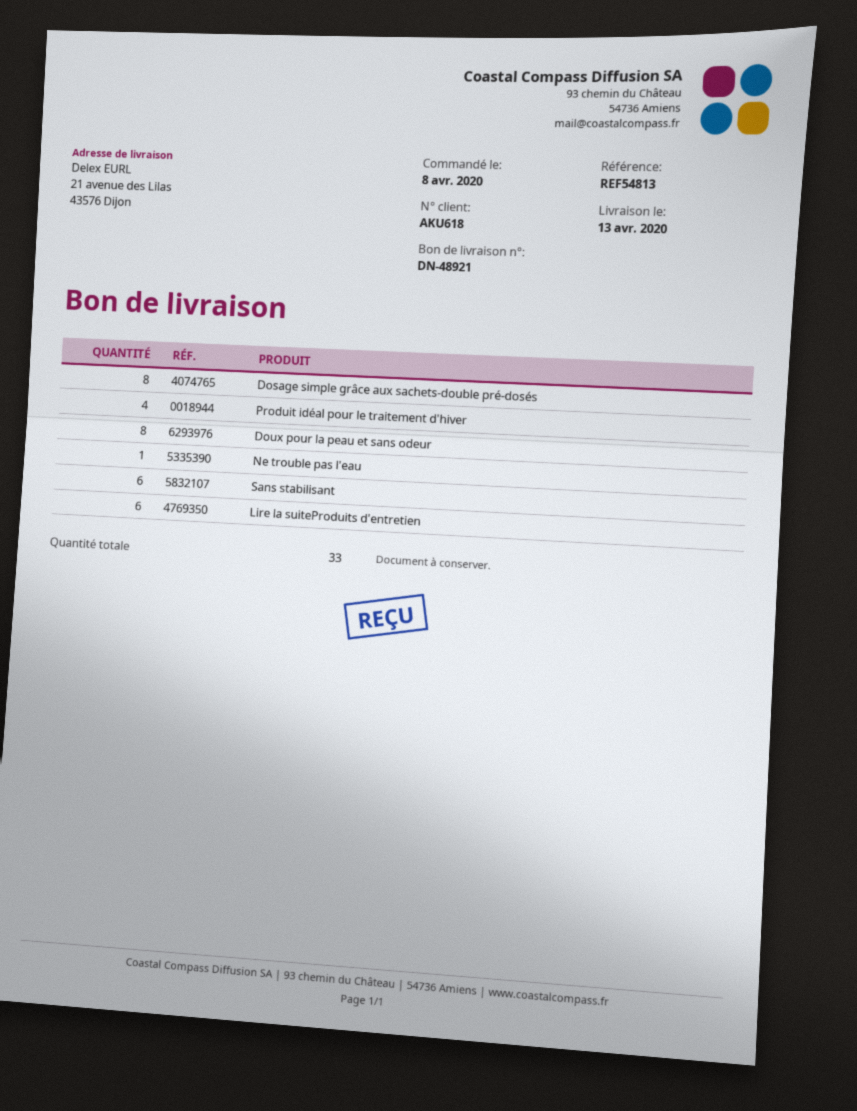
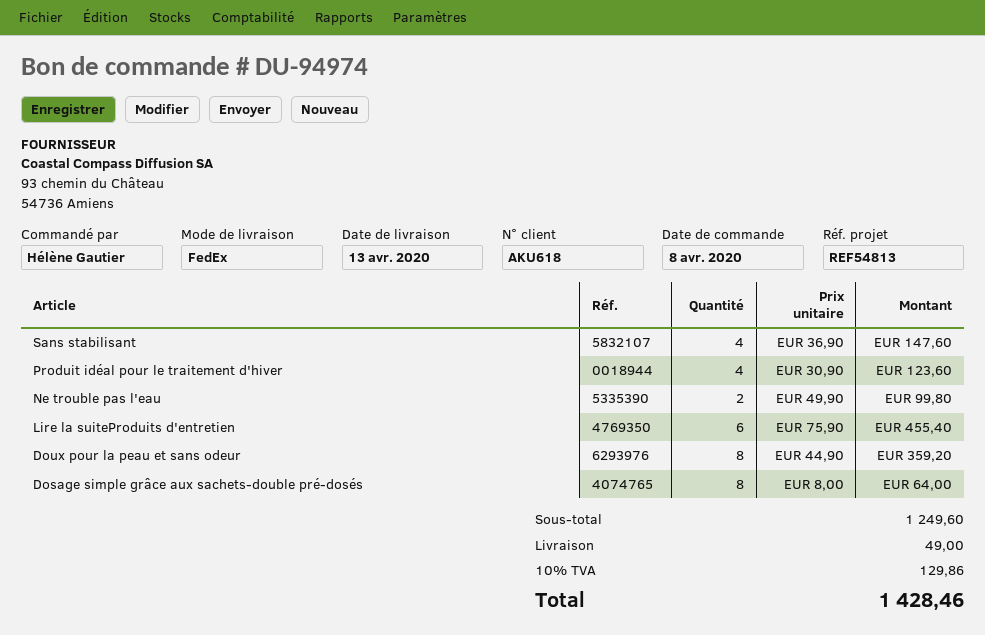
Ne trouble pas l'eau: 1 -> 2
Sans stabilisant: 6 -> 4

